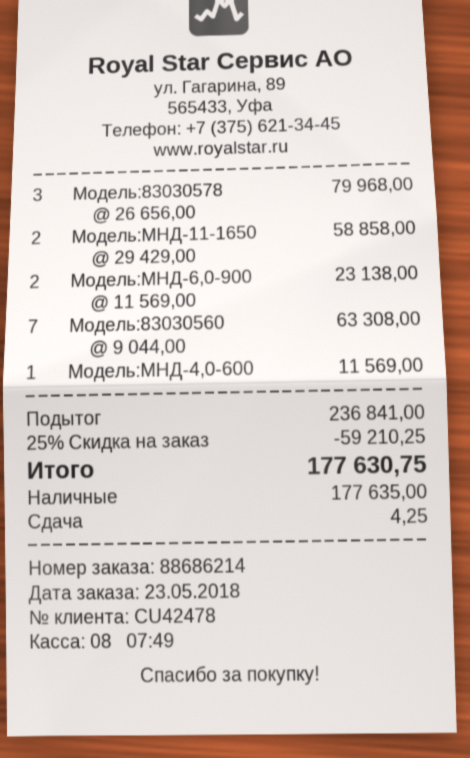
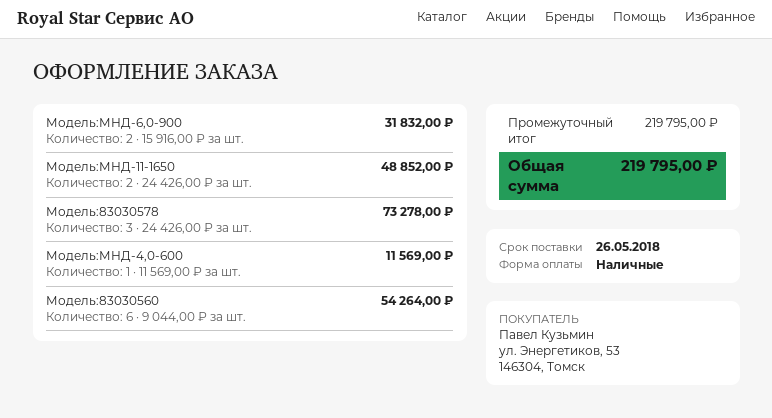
Модель:83030578: 3 x 26656.00 = 79968.00 -> 3 x 24426.00 = 73278.00
Модель:МНД-11-1650: 2 x 29429.00 = 58858.00 -> 2 x 24426.00 = 48852.00
Модель:МНД-6,0-900: 2 x 11569.00 = 23138.00 -> 2 x 15916.00 = 31832.00
Модель:83030560: 7 x 9044.00 = 63308.00 -> 6 x 9044.00 = 54264.00
subtotal: 236841.00 -> 219795.00
discount: 25% = 59210.25 -> none
total: 177630.75 -> 219795.00

